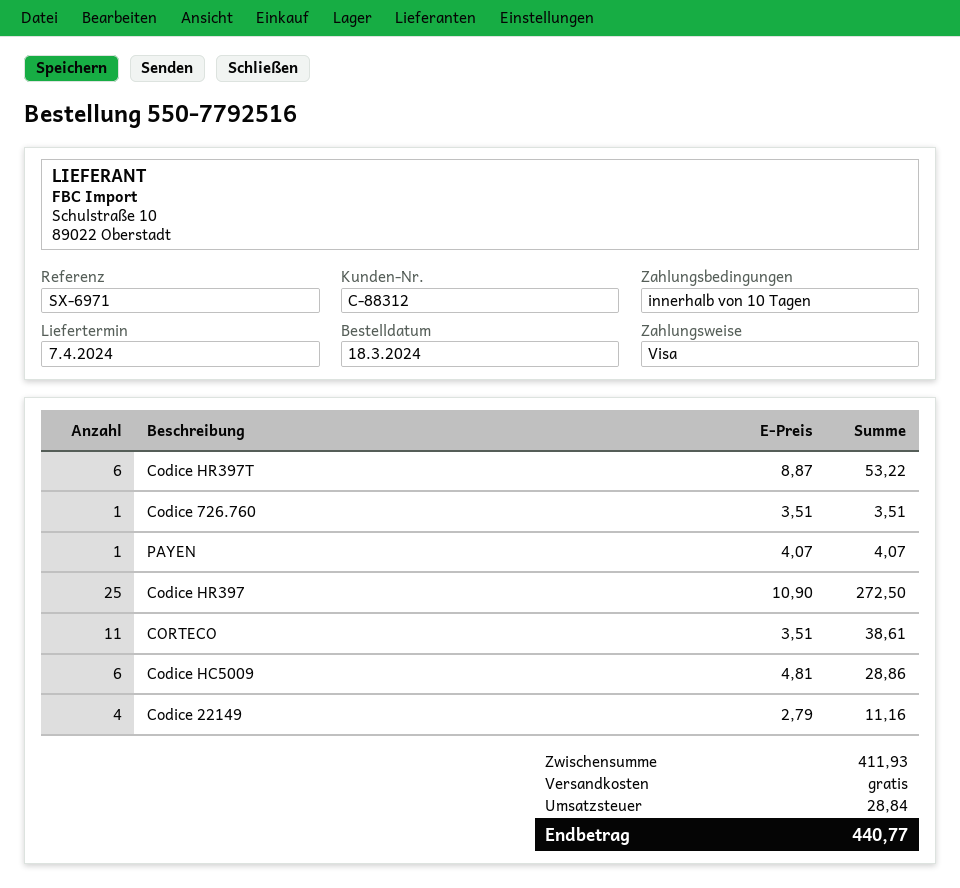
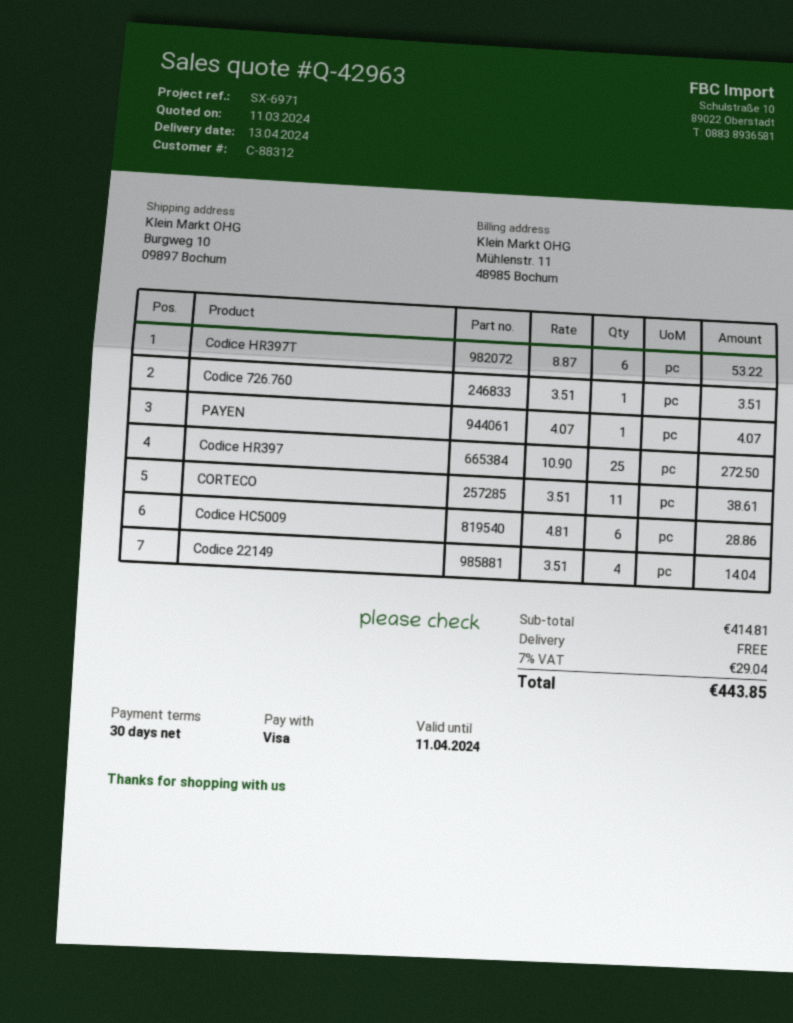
delivery date: 2024-04-07 -> 2024-04-13
payment terms: 10 days -> 30 days
Codice 22149: 4 x 2.79 = 11.16 -> 4 x 3.51 = 14.04
subtotal: 411.93 -> 414.81
tax: 28.84 -> 29.04
total: 440.77 -> 443.85

